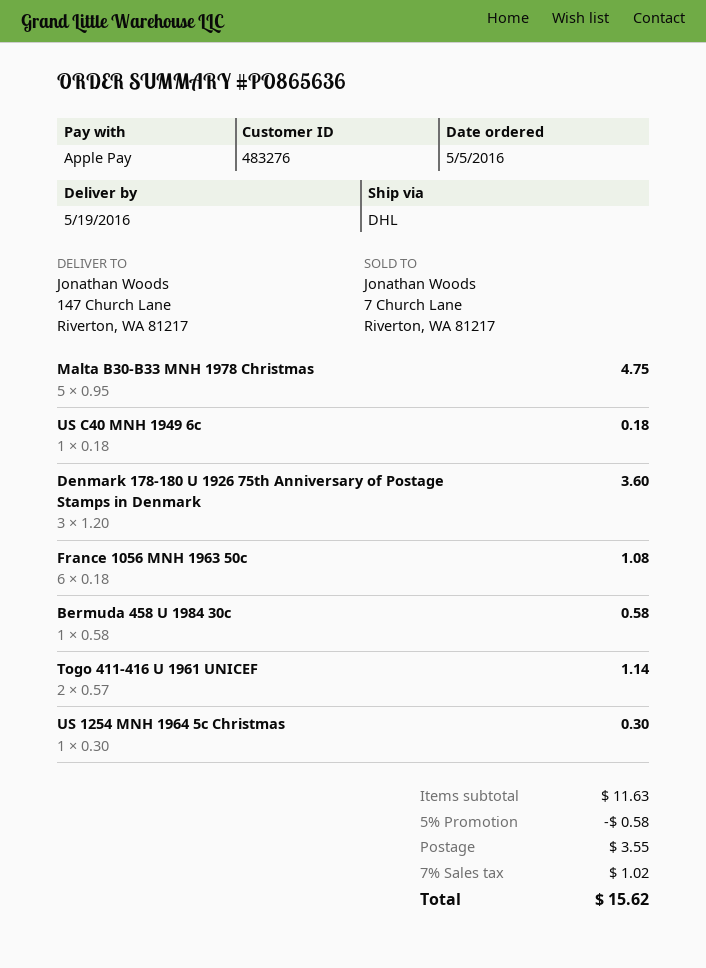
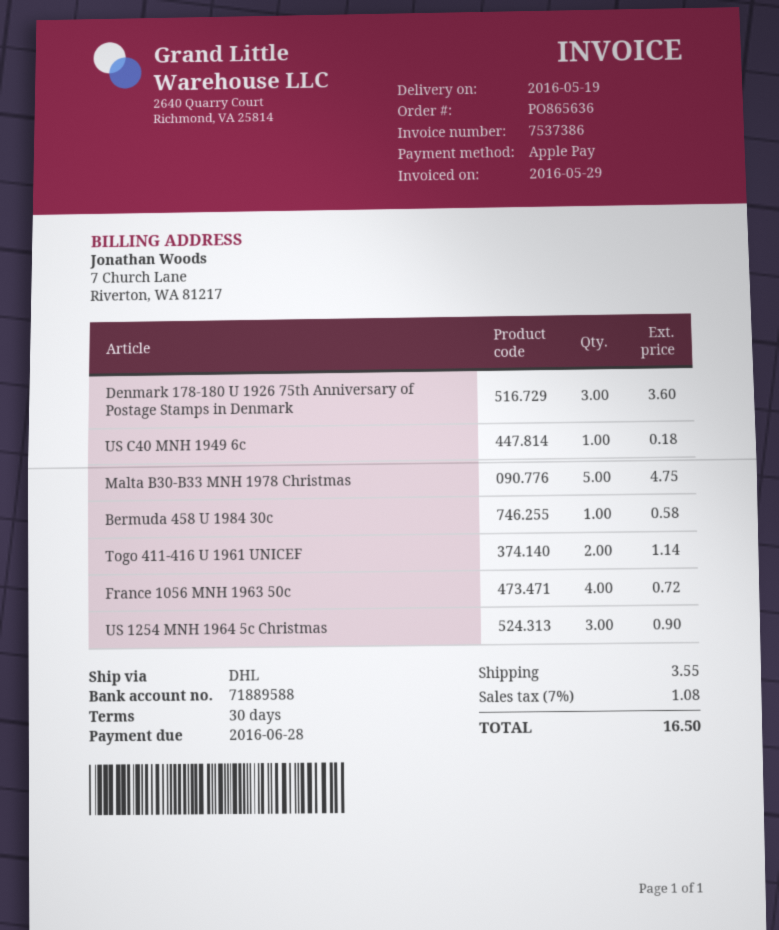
France 1056 MNH 1963 50c: 6 for 1.08 -> 4 for 0.72
US 1254 MNH 1964 5c Christmas: 1 for 0.30 -> 3 for 0.90
discount: 5% = 0.58 -> none
tax: 7% = 1.02 -> 7% = 1.08
total: 15.62 -> 16.50

